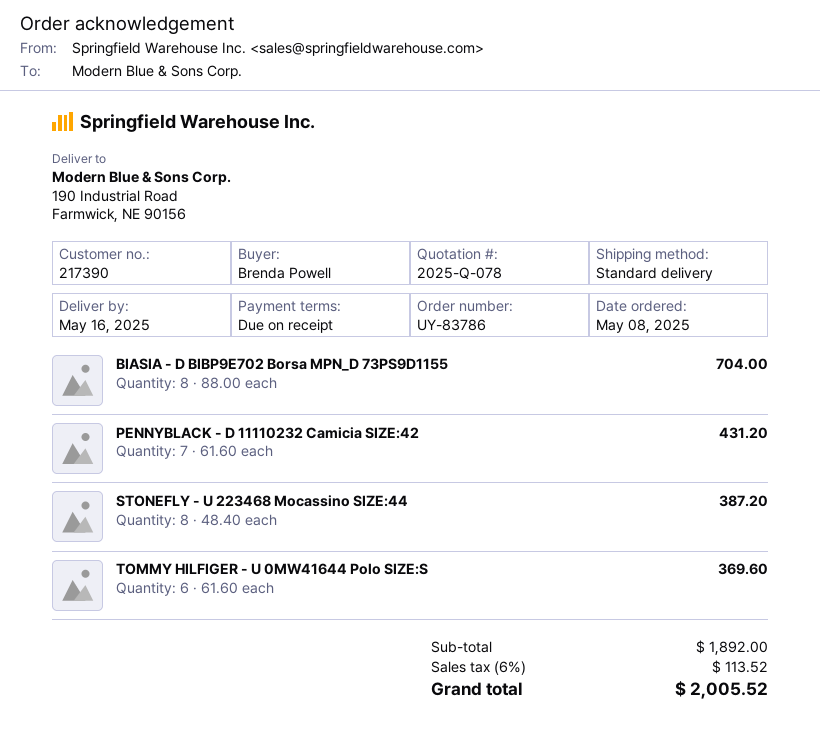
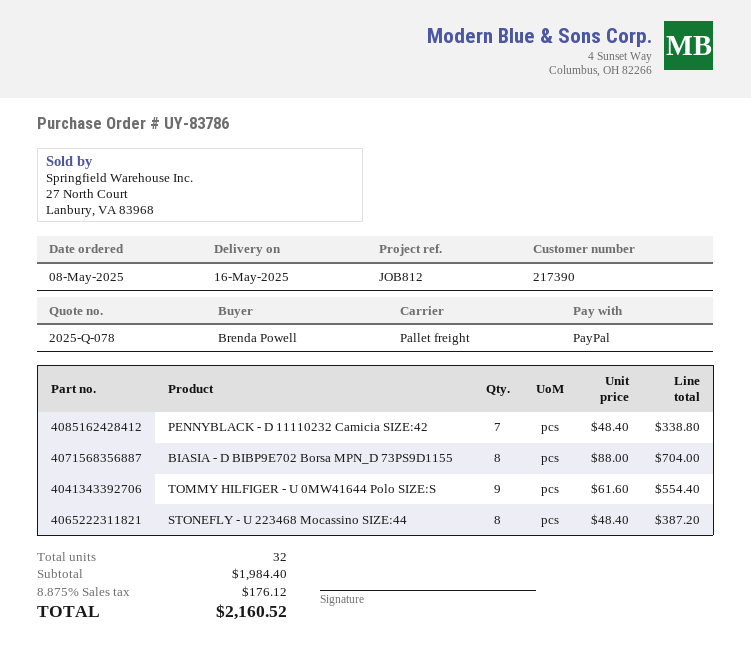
shipping method: standard -> pallet freight
PENNYBLACK - D 11110232 Camicia SIZE:42: 7 x 61.60 = 431.20 -> 7 x 48.40 = 338.80
TOMMY HILFIGER - U 0MW41644 Polo SIZE:S: 6 x 61.60 = 369.60 -> 9 x 61.60 = 554.40
subtotal: 1892.00 -> 1984.40
tax: 6% = 113.52 -> 8.875% = 176.12
total: 2005.52 -> 2160.52

